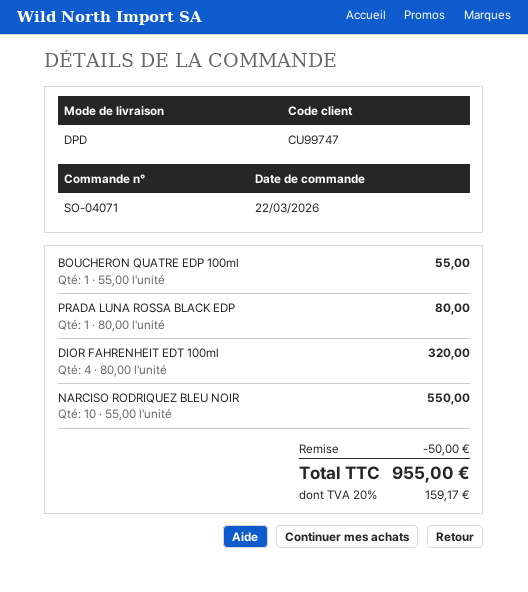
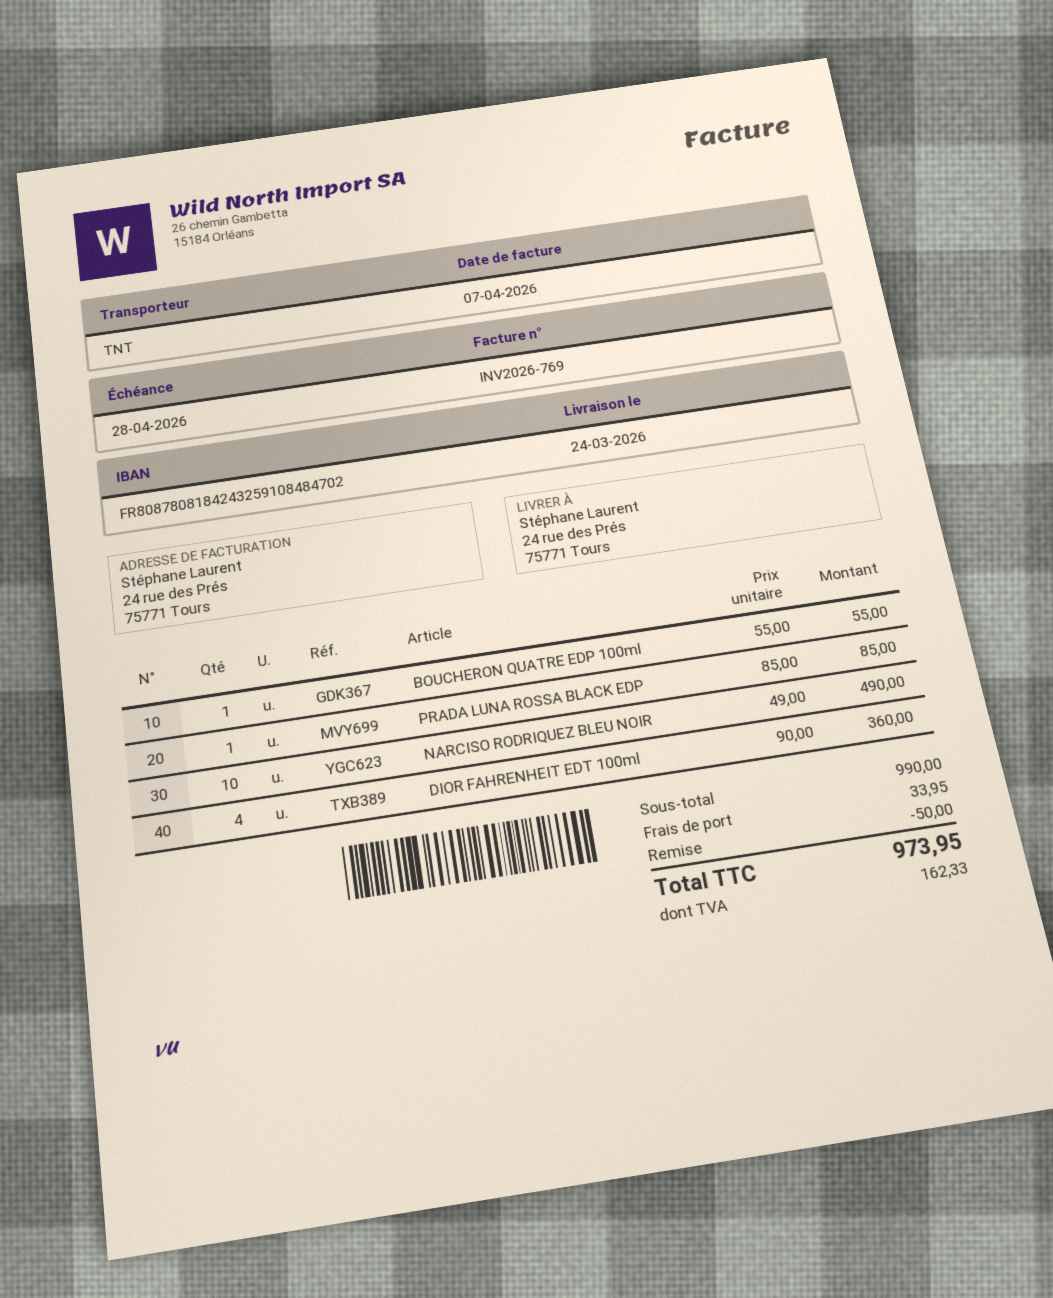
shipping method: DPD -> TNT
PRADA LUNA ROSSA BLACK EDP: 1 x 80.00 = 80.00 -> 1 x 85.00 = 85.00
DIOR FAHRENHEIT EDT 100ml: 4 x 80.00 = 320.00 -> 4 x 90.00 = 360.00
NARCISO RODRIQUEZ BLEU NOIR: 10 x 55.00 = 550.00 -> 10 x 49.00 = 490.00
shipping: none -> 33.95
tax: 159.17 -> 162.33
total: 955.00 -> 973.95

